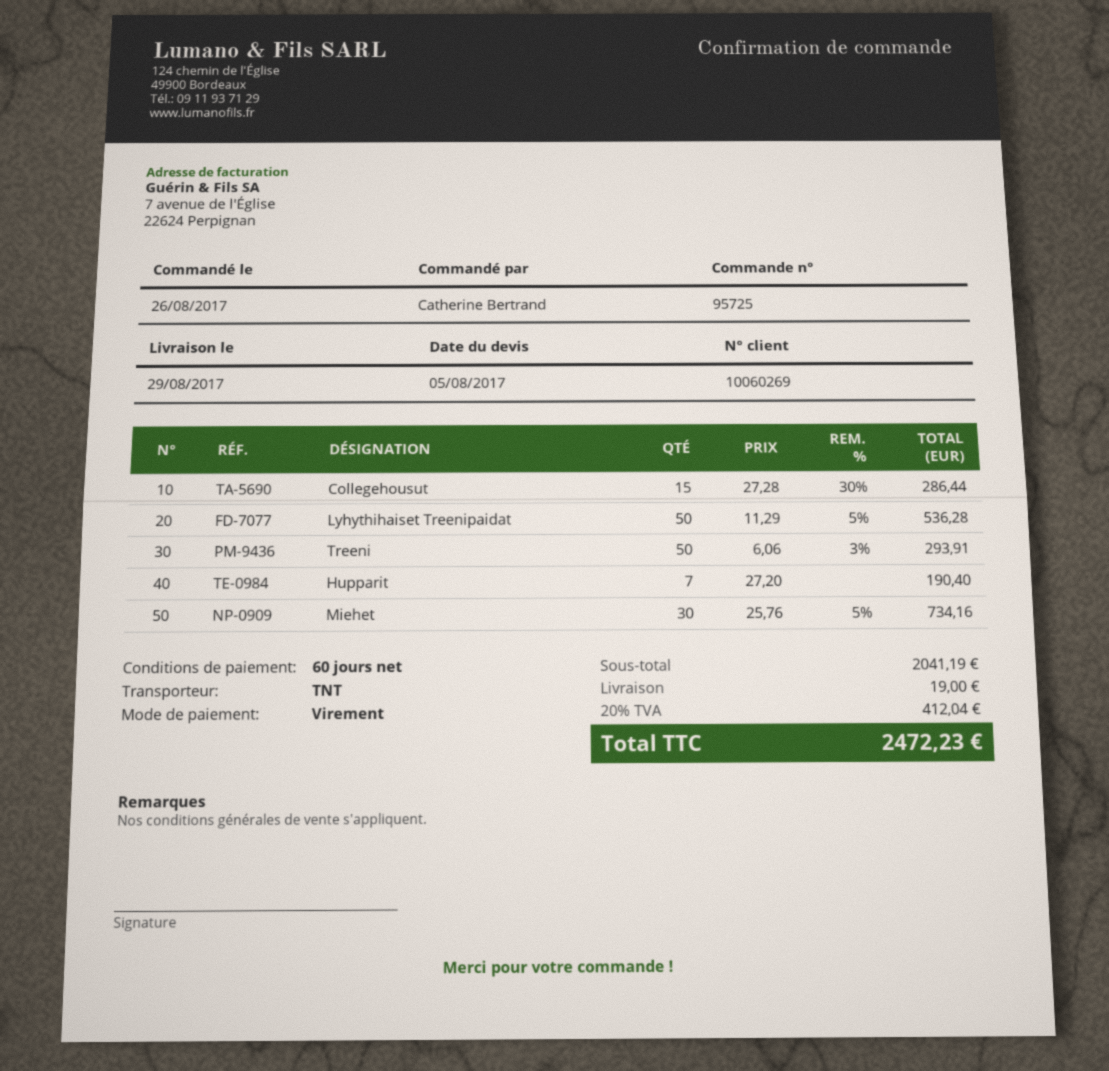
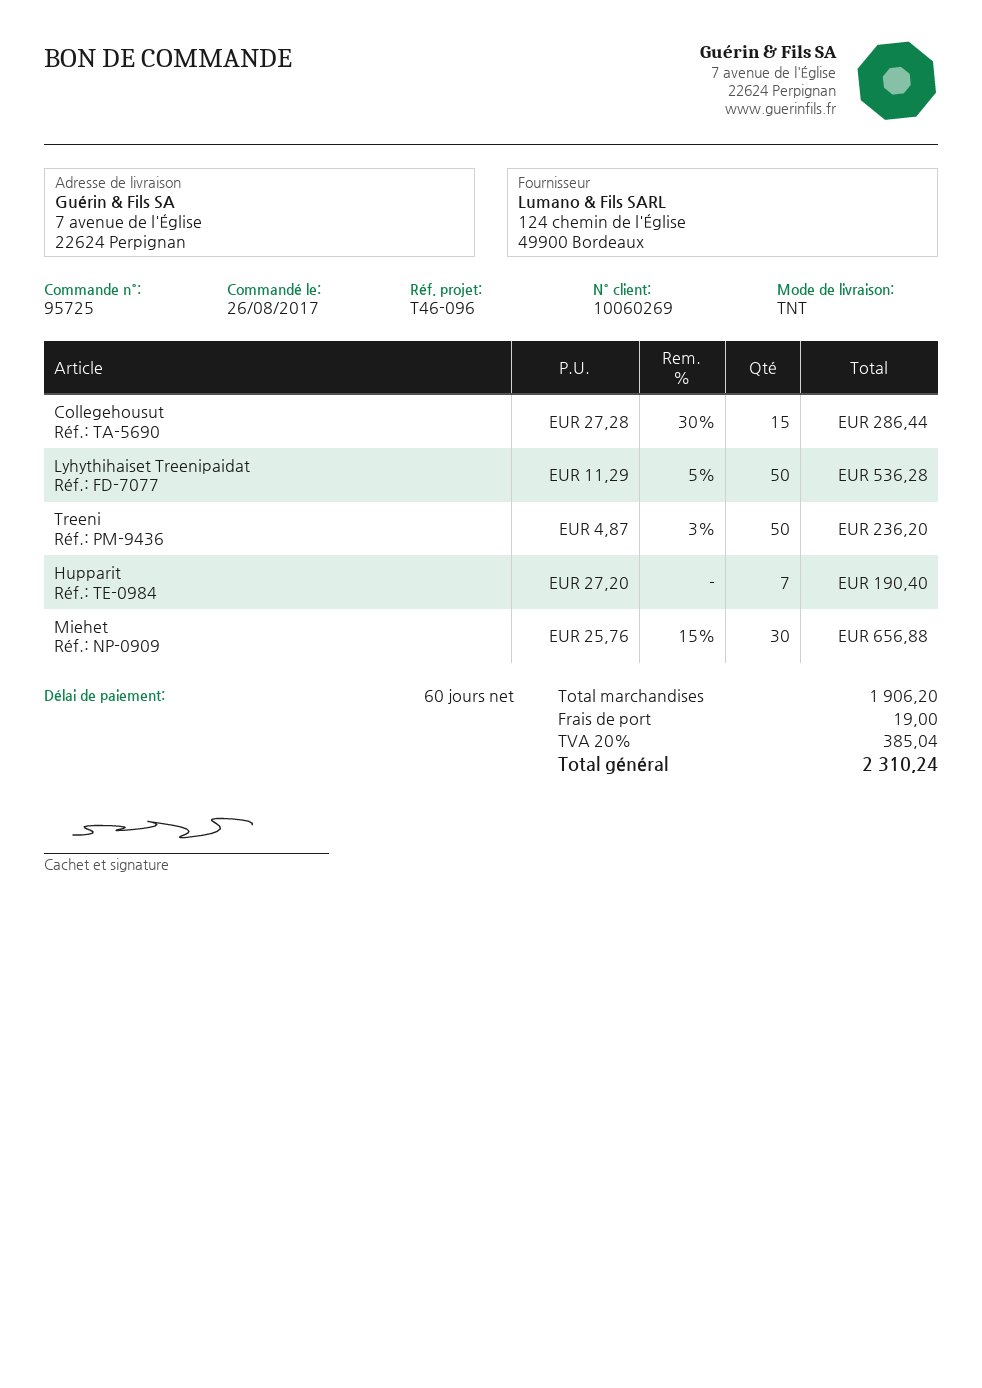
Treeni: 50 x 6.06 - 3% = 293.91 -> 50 x 4.87 - 3% = 236.20
Miehet: 30 x 25.76 - 5% = 734.16 -> 30 x 25.76 - 15% = 656.88
subtotal: 2041.19 -> 1906.20
tax: 20% = 412.04 -> 20% = 385.04
total: 2472.23 -> 2310.24

